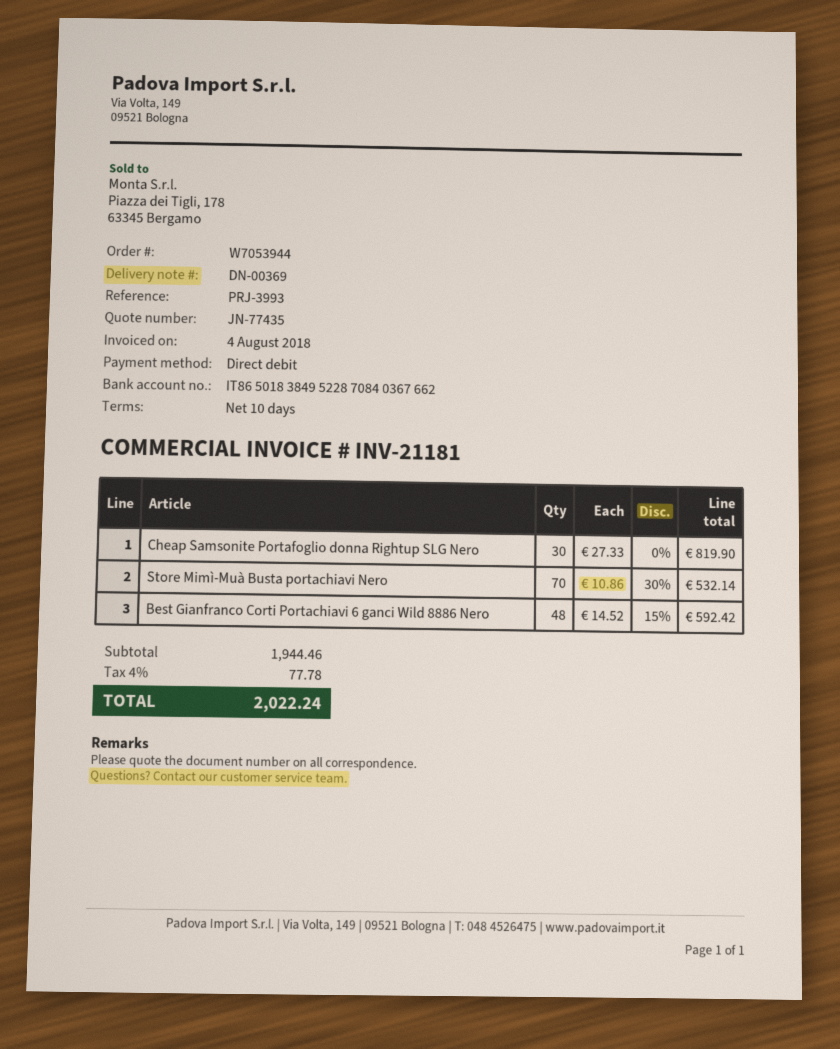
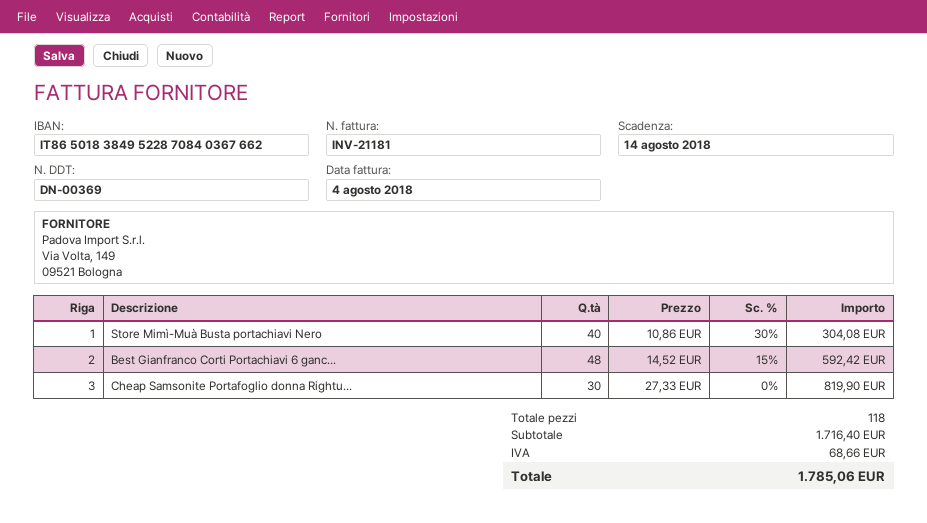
Store Mimì-Muà Busta portachiavi Nero: 70 x 10.86 - 30% = 532.14 -> 40 x 10.86 - 30% = 304.08
subtotal: 1944.46 -> 1716.40
tax: 77.78 -> 68.66
total: 2022.24 -> 1785.06

